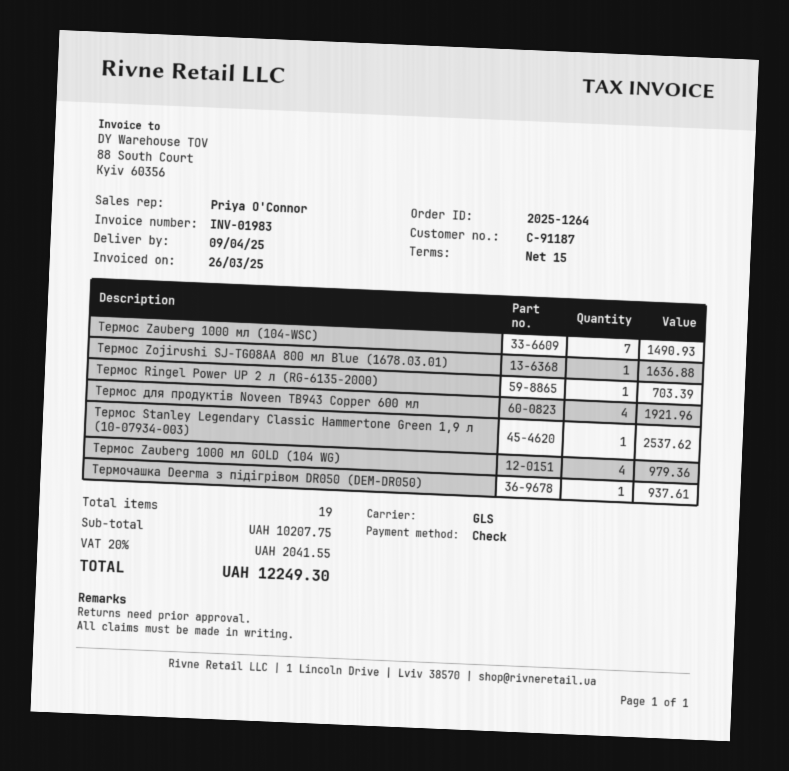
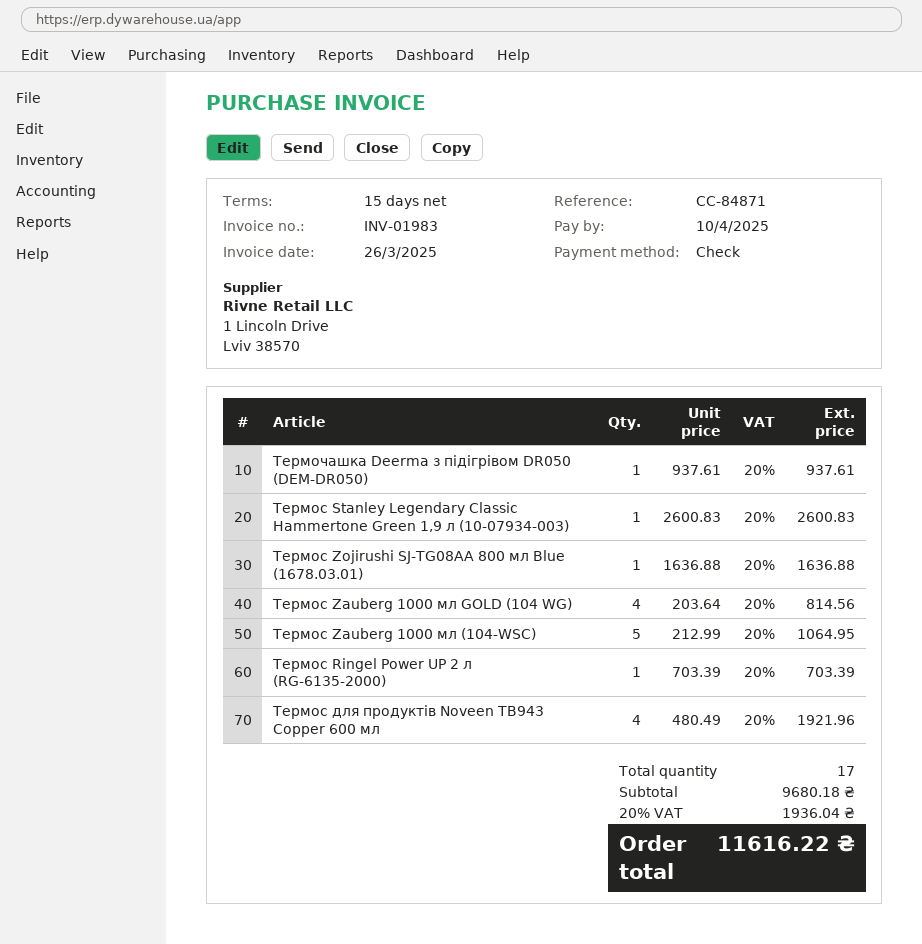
Термос Zauberg 1000 мл (104-WSC): 7 for 1490.93 -> 5 for 1064.95
Термос Stanley Legendary Classic Hammertone Green 1,9 л (10-07934-003): 1 for 2537.62 -> 1 for 2600.83
Термос Zauberg 1000 мл GOLD (104 WG): 4 for 979.36 -> 4 for 814.56
total quantity: 19 -> 17
subtotal: 10207.75 -> 9680.18
tax: 20% = 2041.55 -> 20% = 1936.04
total: 12249.30 -> 11616.22

